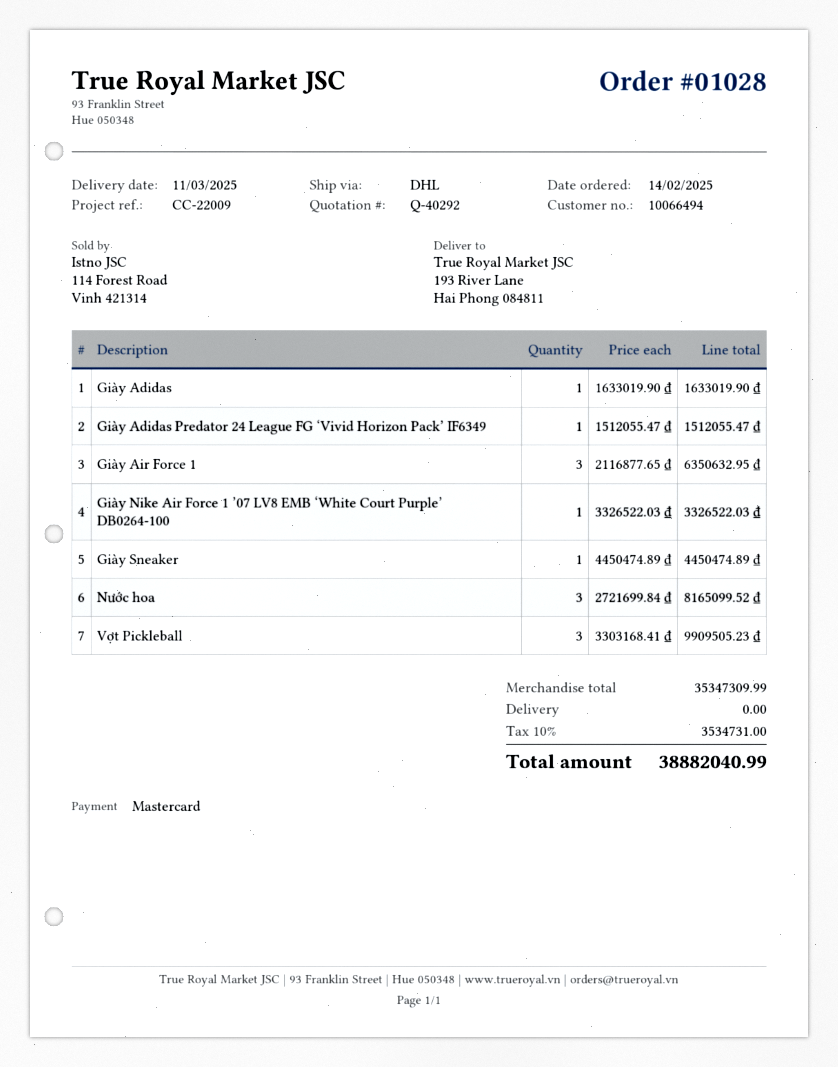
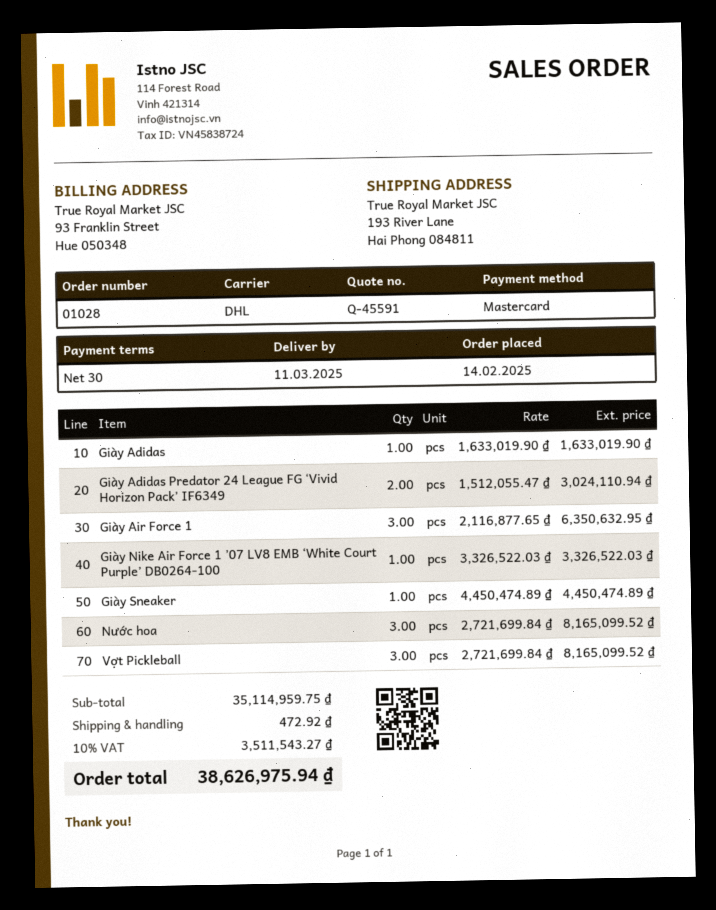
quote number: Q-40292 -> Q-45591
Giày Adidas Predator 24 League FG ‘Vivid Horizon Pack’ IF6349: 1 x 1512055.47 = 1512055.47 -> 2 x 1512055.47 = 3024110.94
Vợt Pickleball: 3 x 3303168.41 = 9909505.23 -> 3 x 2721699.84 = 8165099.52
subtotal: 35347309.99 -> 35114959.75
shipping: 0.00 -> 472.92
tax: 10% = 3534731.00 -> 10% = 3511543.27
total: 38882040.99 -> 38626975.94

